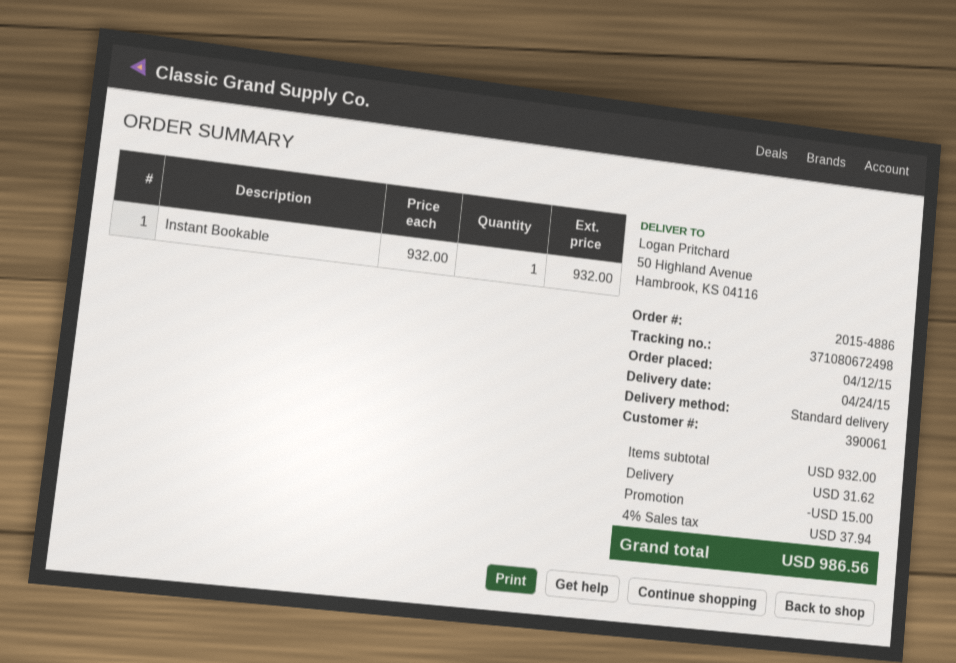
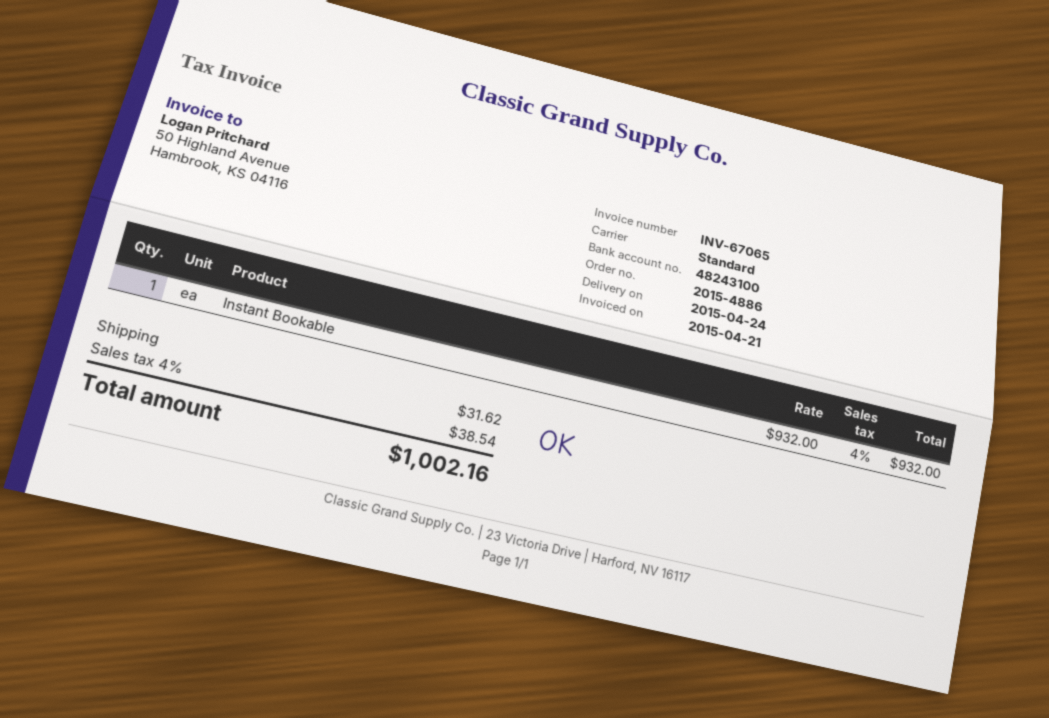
discount: 15.00 -> none
tax: 4% = 37.94 -> 4% = 38.54
total: 986.56 -> 1002.16

